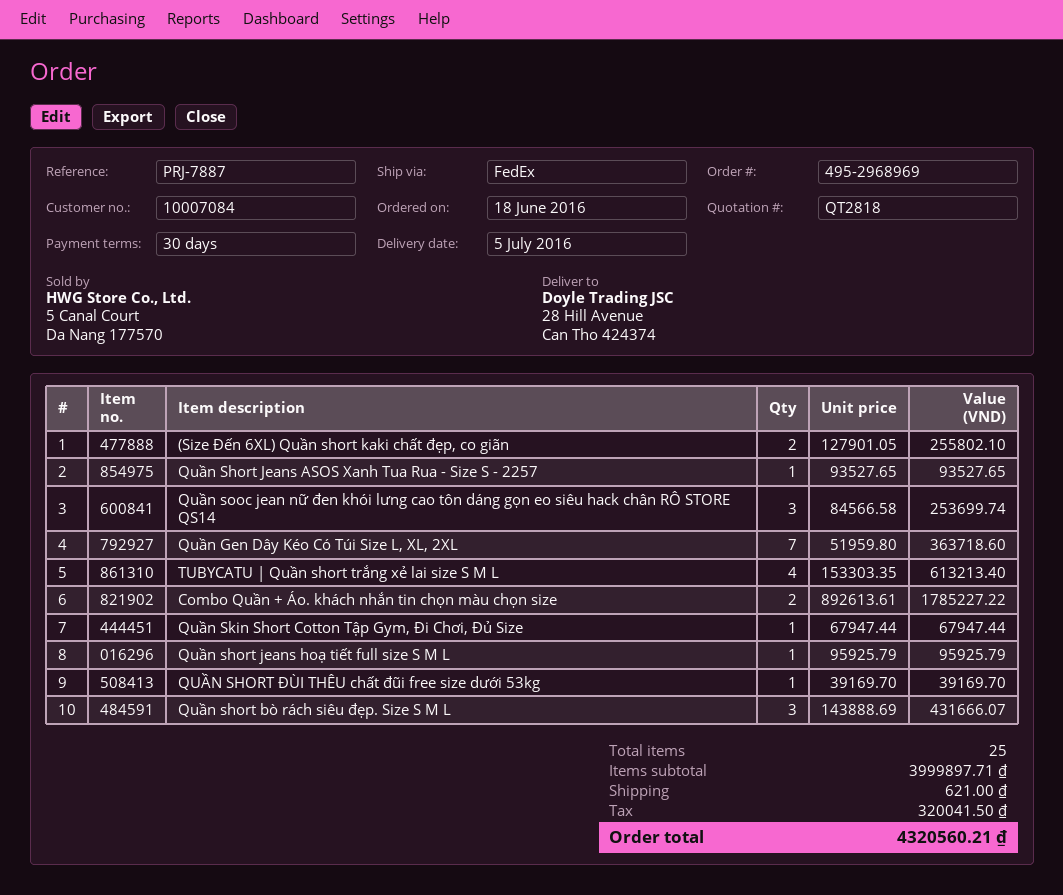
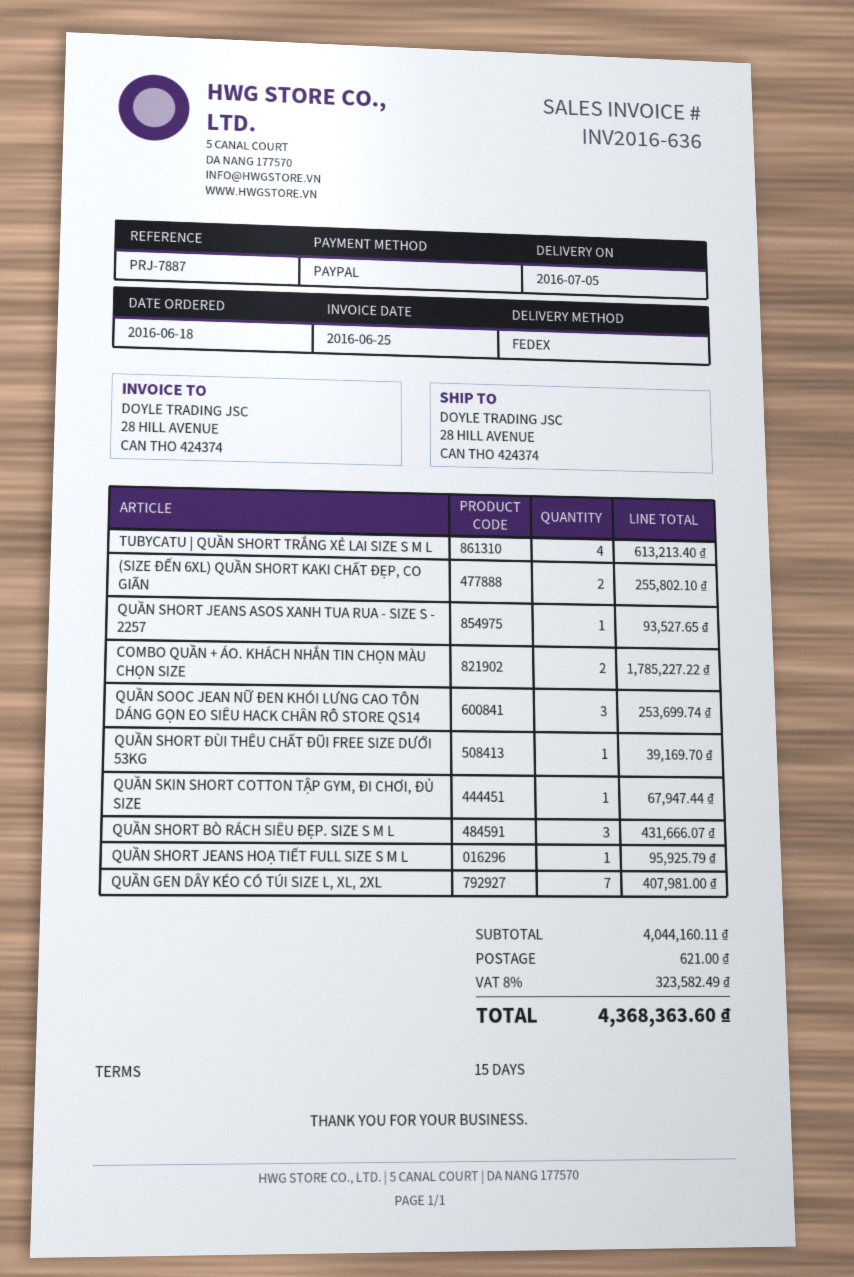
payment terms: 30 days -> 15 days
Quần Gen Dây Kéo Có Túi Size L, XL, 2XL: 7 for 363718.60 -> 7 for 407981.00
subtotal: 3999897.71 -> 4044160.11
tax: 320041.50 -> 323582.49
total: 4320560.21 -> 4368363.60

